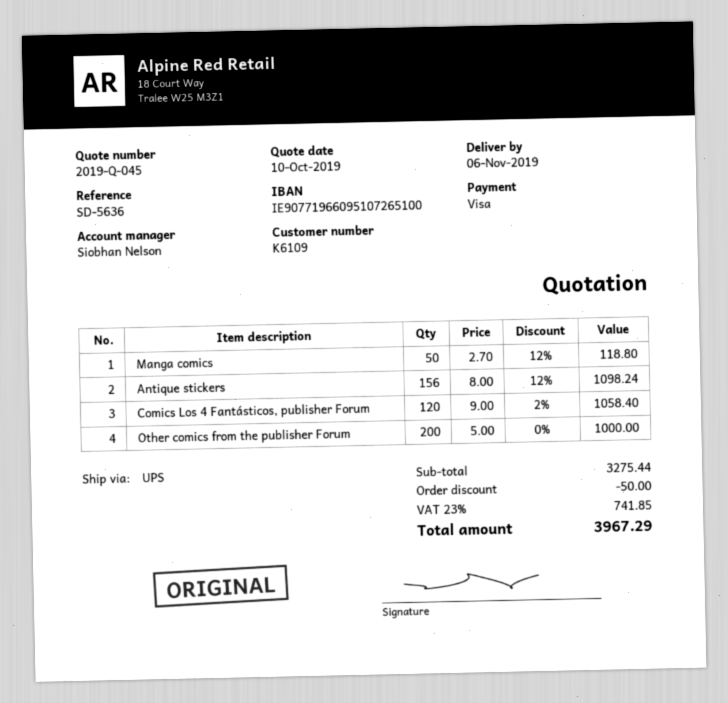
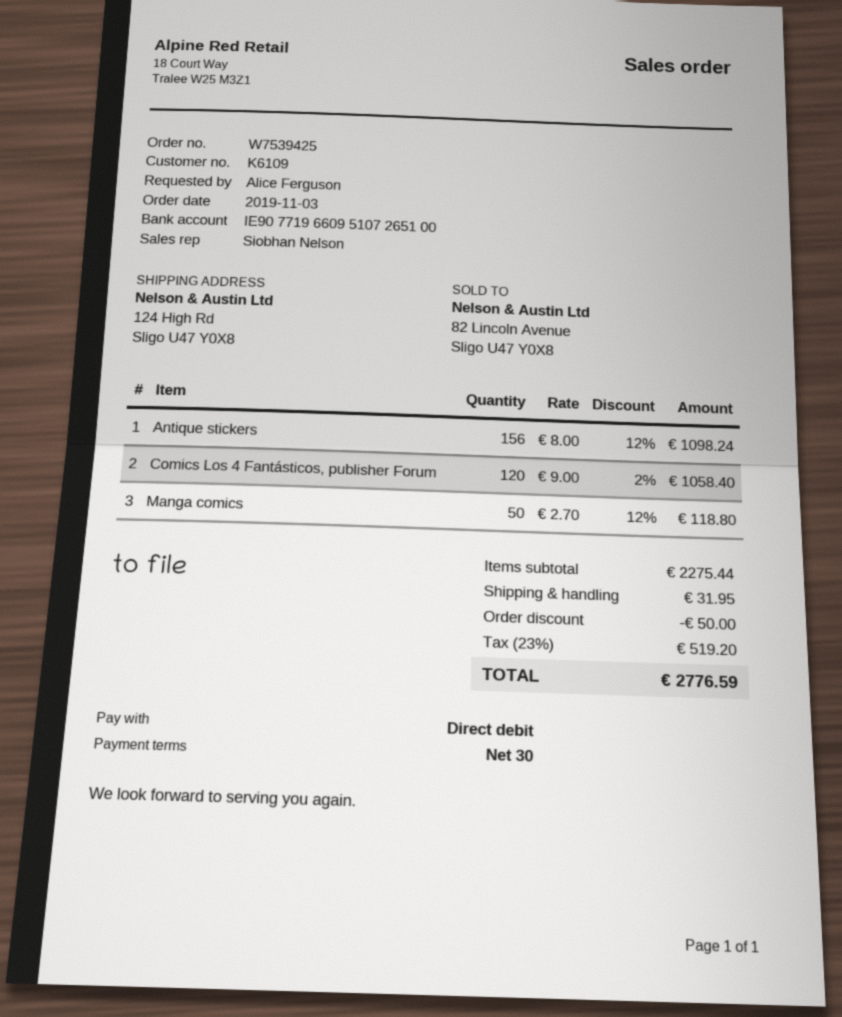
payment method: Visa -> direct debit
Other comics from the publisher Forum: 200 x 5.00 = 1000.00 -> none
subtotal: 3275.44 -> 2275.44
shipping: none -> 31.95
tax: 23% = 741.85 -> 23% = 519.20
total: 3967.29 -> 2776.59

